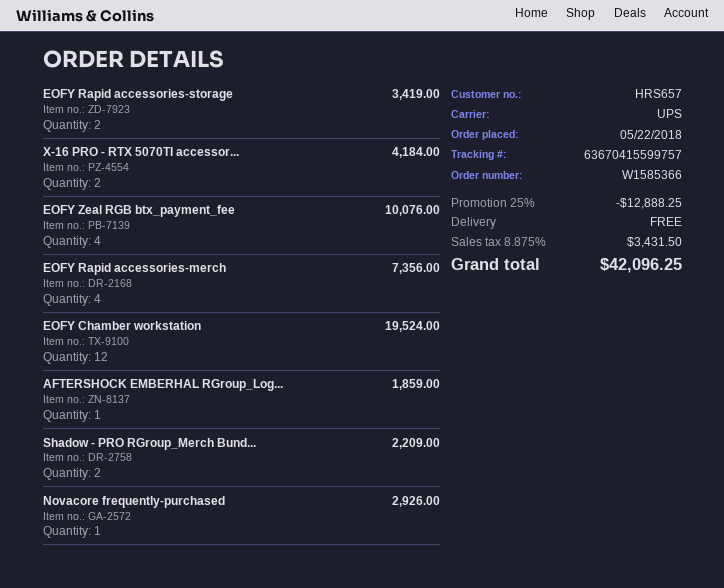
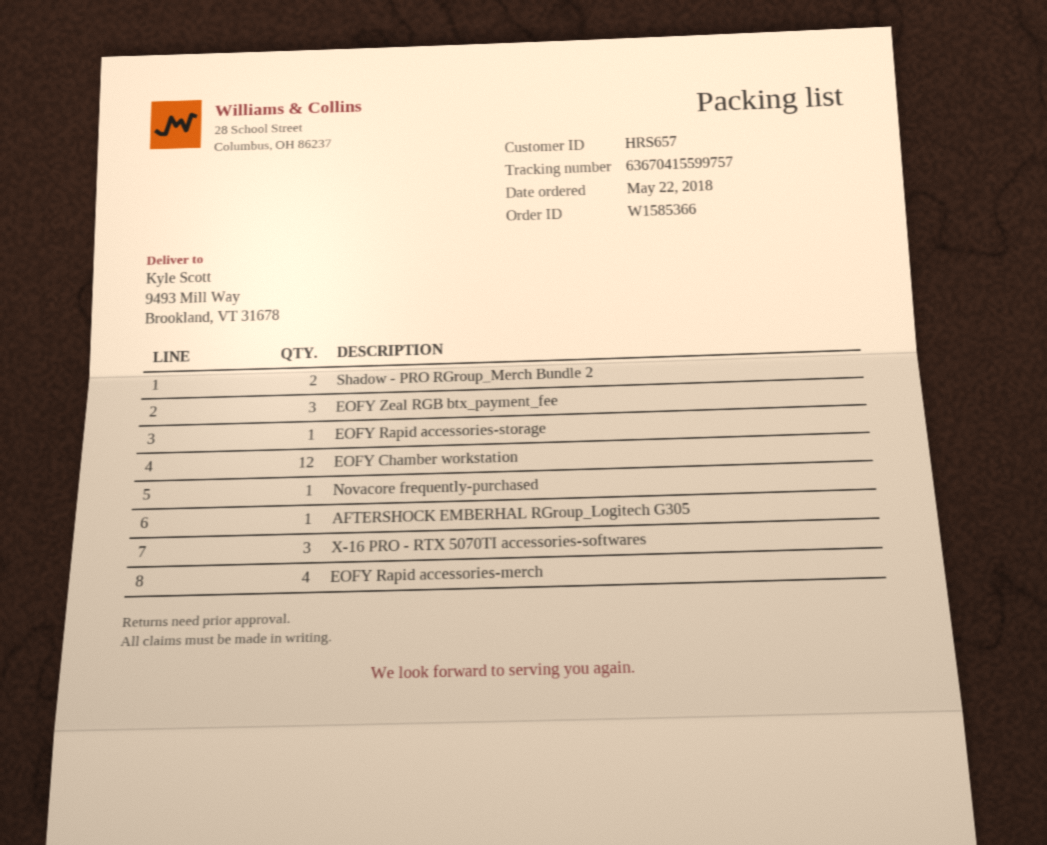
EOFY Rapid accessories-storage: 2 -> 1
X-16 PRO - RTX 5070TI accessor...: 2 -> 3
EOFY Zeal RGB btx_payment_fee: 4 -> 3

